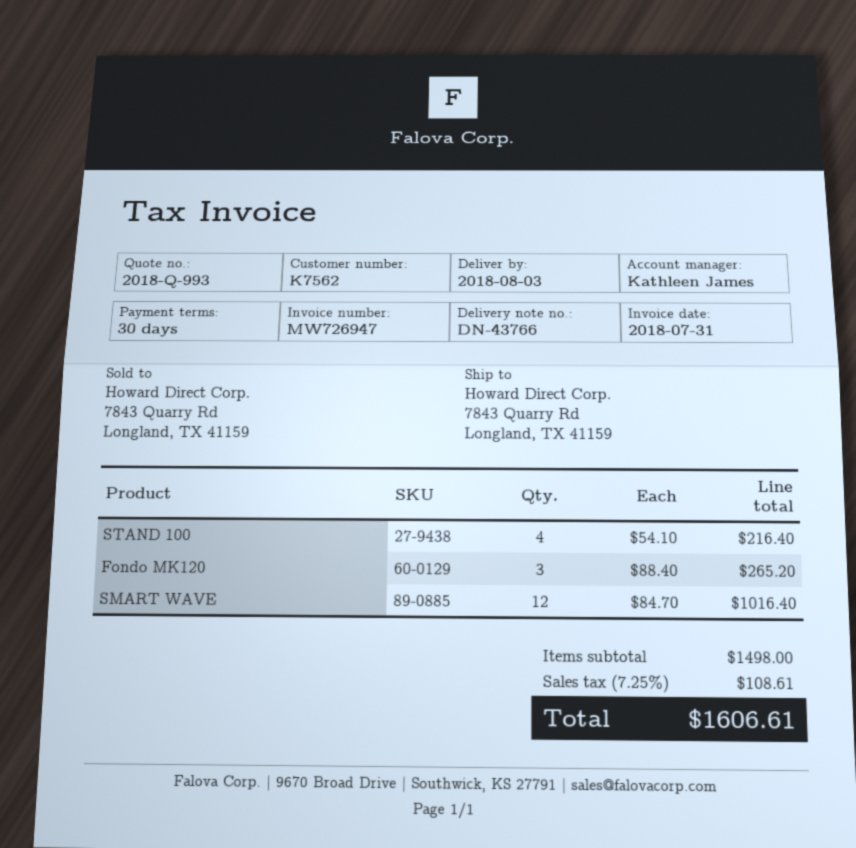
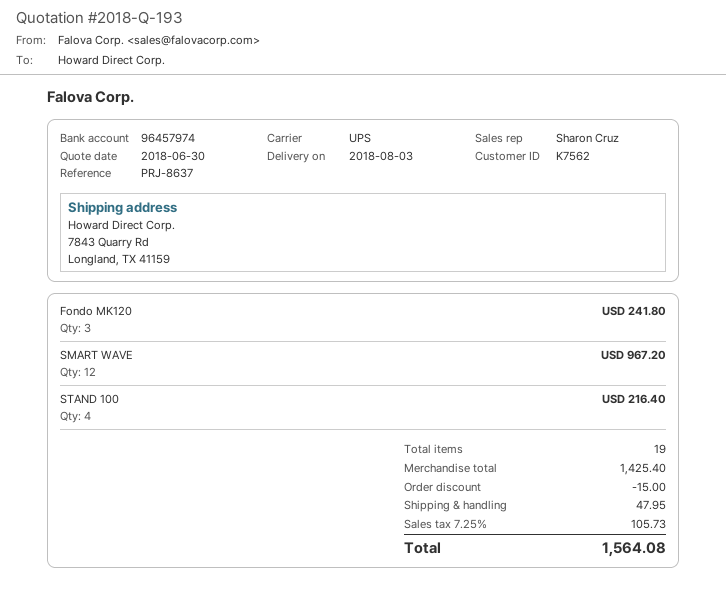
quote number: 2018-Q-993 -> 2018-Q-193
sales rep: Kathleen James -> Sharon Cruz
Fondo MK120: 3 for 265.20 -> 3 for 241.80
SMART WAVE: 12 for 1016.40 -> 12 for 967.20
subtotal: 1498.00 -> 1425.40
discount: none -> 15.00
shipping: none -> 47.95
tax: 7.25% = 108.61 -> 7.25% = 105.73
total: 1606.61 -> 1564.08

